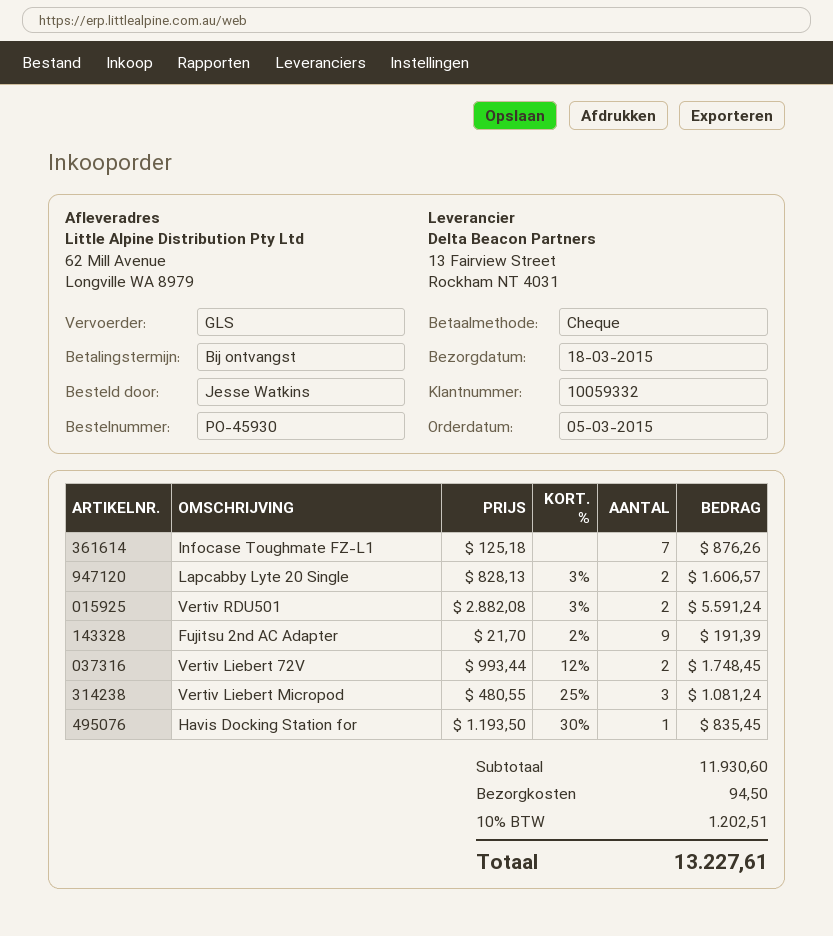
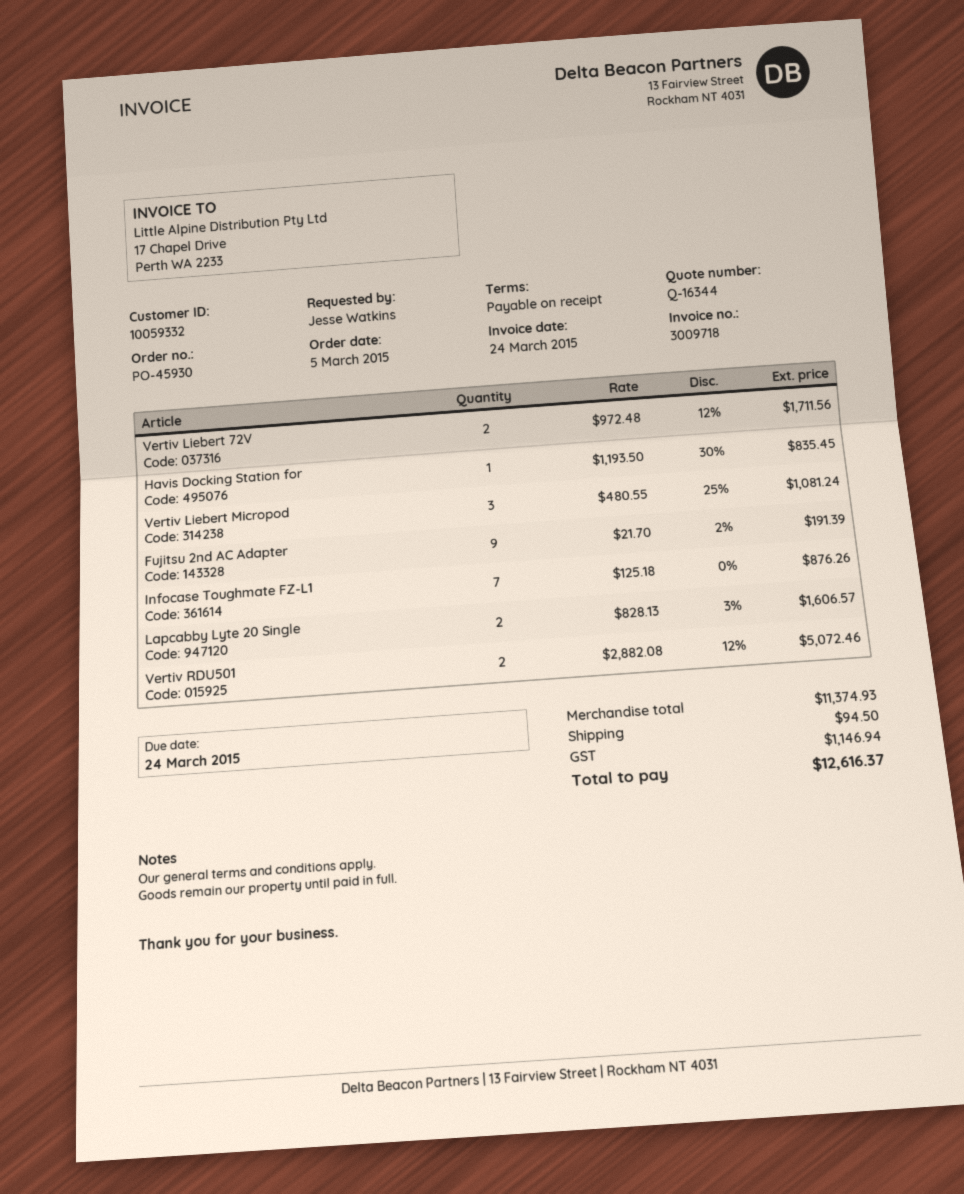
Vertiv RDU501: 2 x 2882.08 - 3% = 5591.24 -> 2 x 2882.08 - 12% = 5072.46
Vertiv Liebert 72V: 2 x 993.44 - 12% = 1748.45 -> 2 x 972.48 - 12% = 1711.56
subtotal: 11930.60 -> 11374.93
tax: 1202.51 -> 1146.94
total: 13227.61 -> 12616.37

